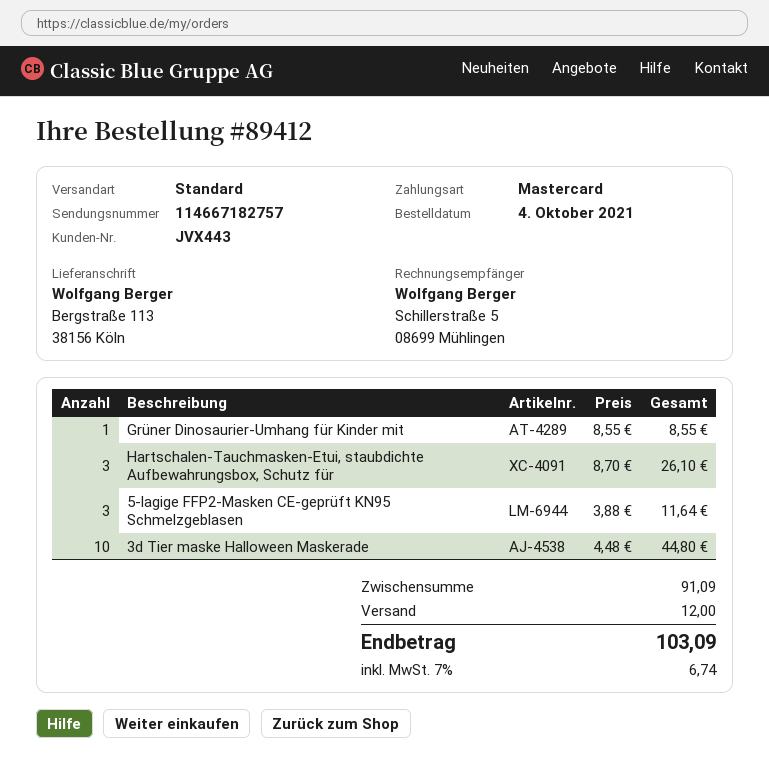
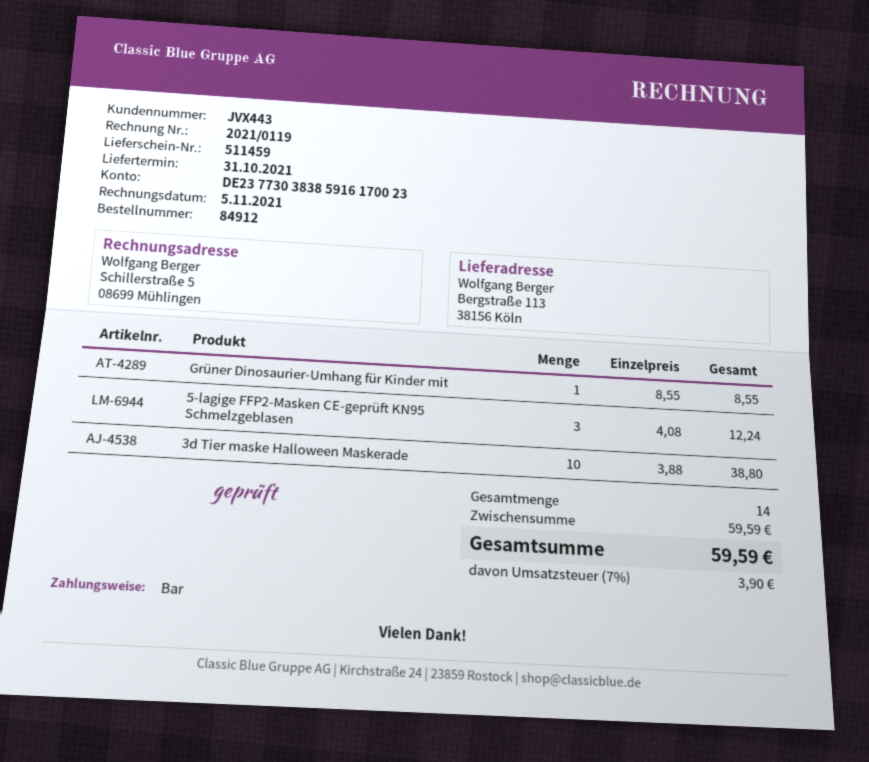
order number: 89412 -> 84912
payment method: Mastercard -> cash
Hartschalen-Tauchmasken-Etui, staubdichte Aufbewahrungsbox, Schutz für: 3 x 8.70 = 26.10 -> none
5-lagige FFP2-Masken CE-geprüft KN95 Schmelzgeblasen: 3 x 3.88 = 11.64 -> 3 x 4.08 = 12.24
3d Tier maske Halloween Maskerade: 10 x 4.48 = 44.80 -> 10 x 3.88 = 38.80
subtotal: 91.09 -> 59.59
shipping: 12.00 -> none
tax: 7% = 6.74 -> 7% = 3.90
total: 103.09 -> 59.59

